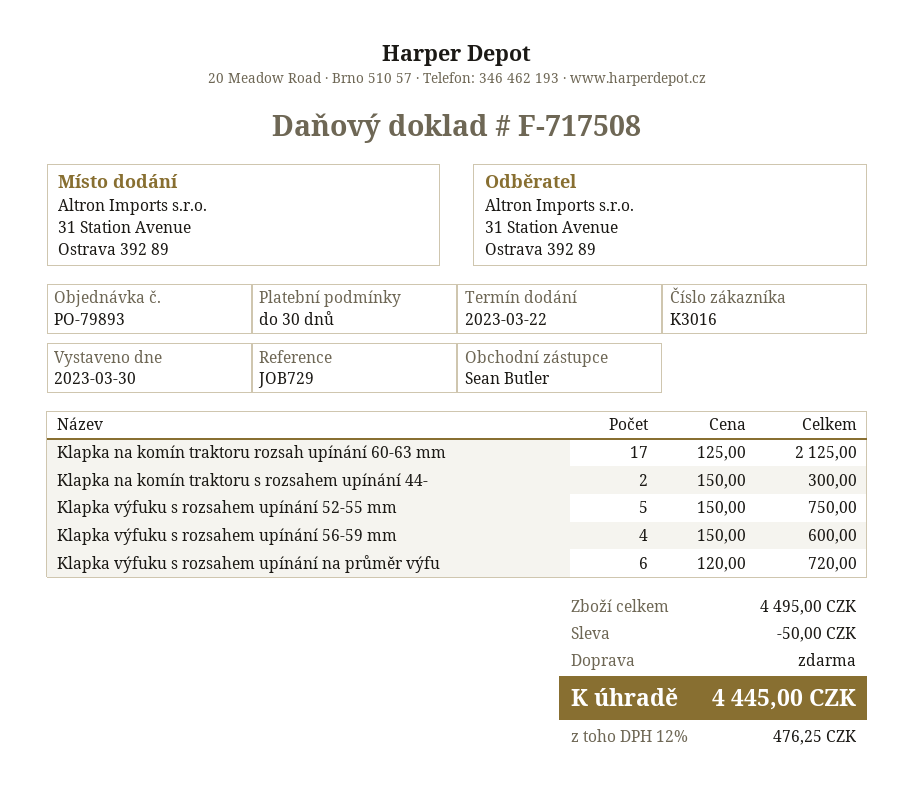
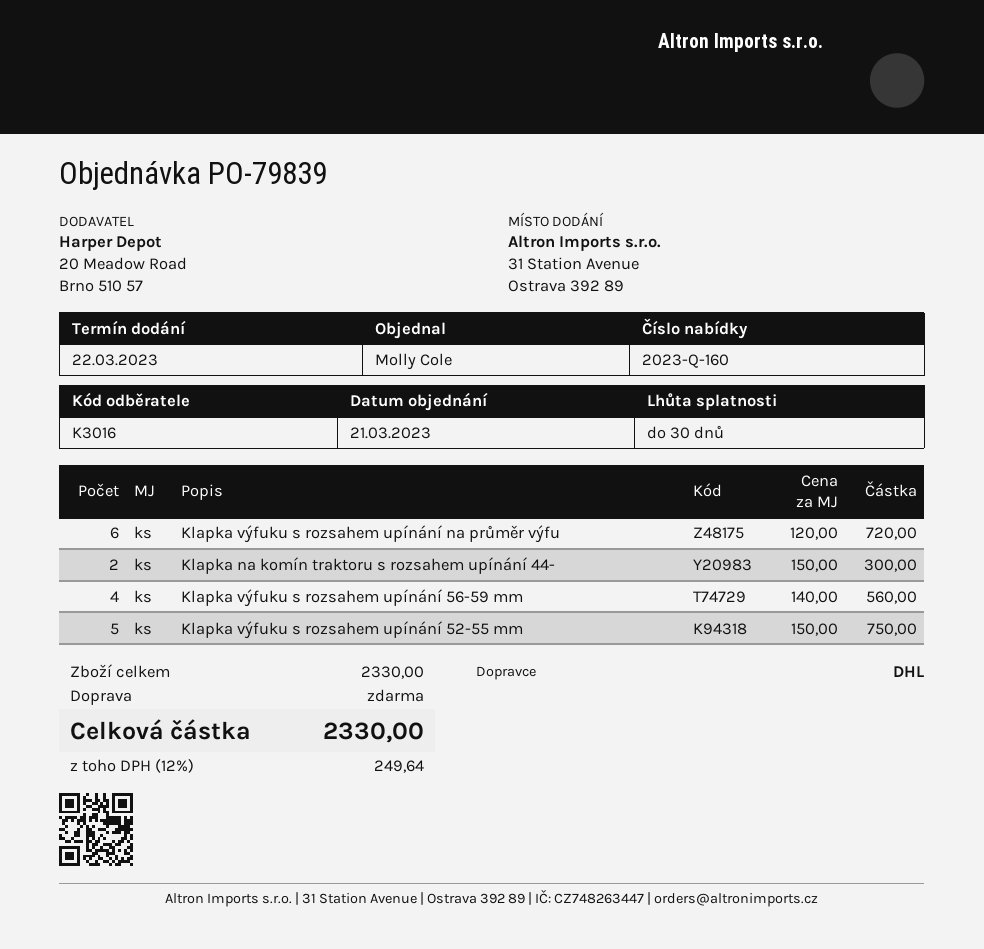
order number: PO-79893 -> PO-79839
Klapka na komín traktoru rozsah upínání 60-63 mm: 17 x 125.00 = 2125.00 -> none
Klapka výfuku s rozsahem upínání 56-59 mm: 4 x 150.00 = 600.00 -> 4 x 140.00 = 560.00
subtotal: 4495.00 -> 2330.00
discount: 50.00 -> none
tax: 12% = 476.25 -> 12% = 249.64
total: 4445.00 -> 2330.00

